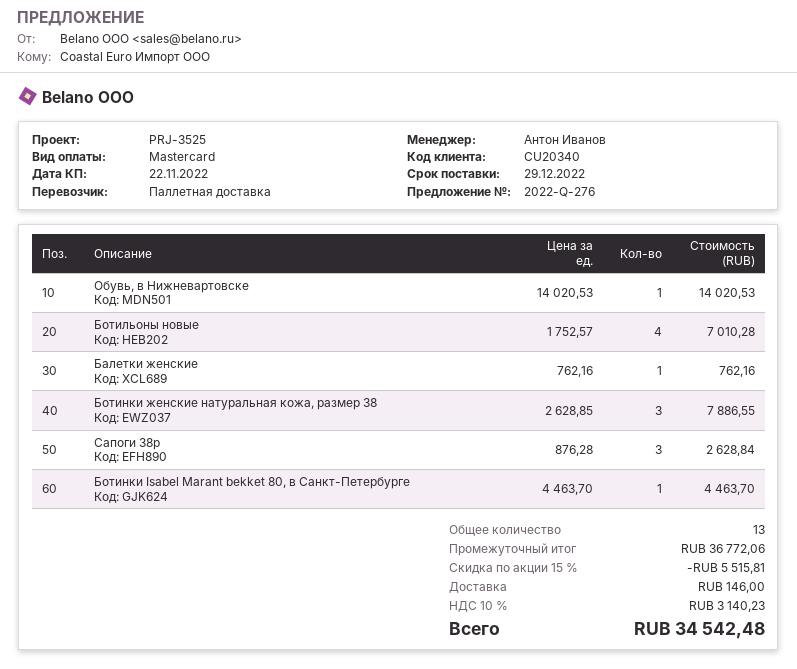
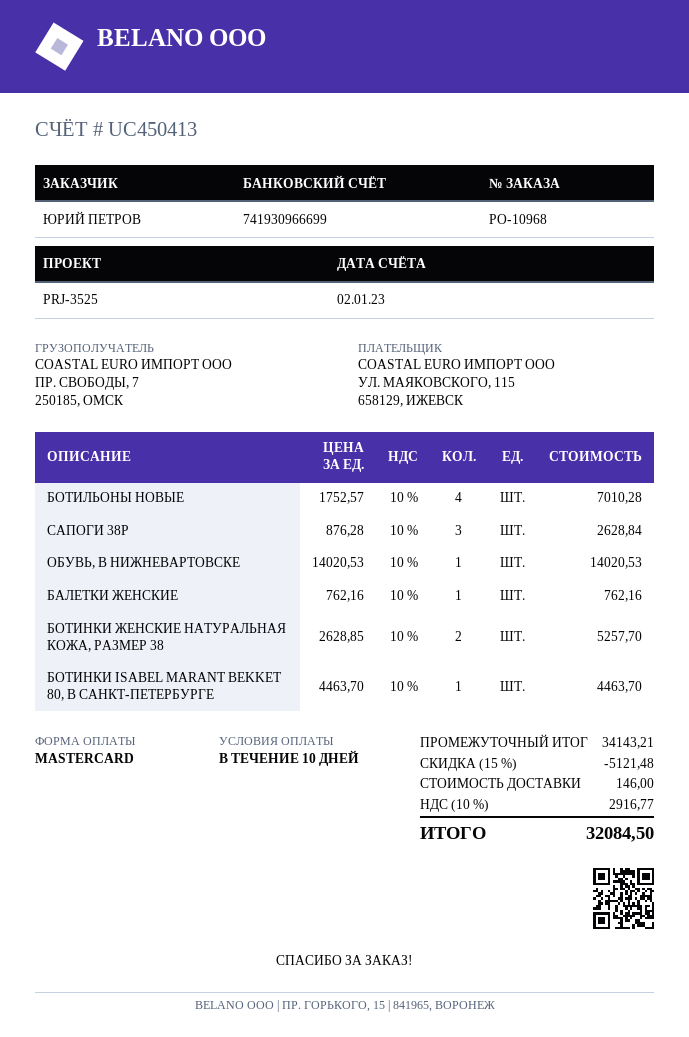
Ботинки женские натуральная кожа, размер 38: 3 x 2628.85 = 7886.55 -> 2 x 2628.85 = 5257.70
subtotal: 36772.06 -> 34143.21
discount: 15% = 5515.81 -> 15% = 5121.48
tax: 10% = 3140.23 -> 10% = 2916.77
total: 34542.48 -> 32084.50

